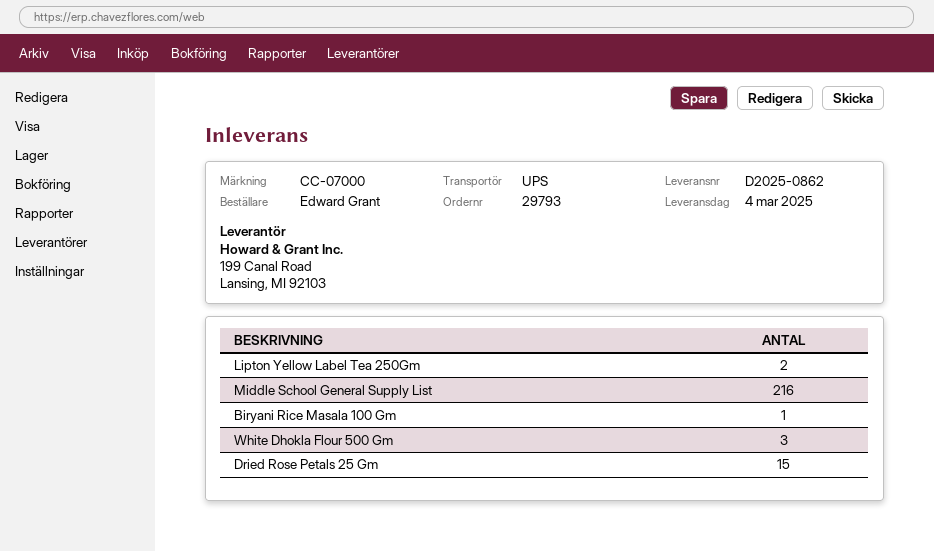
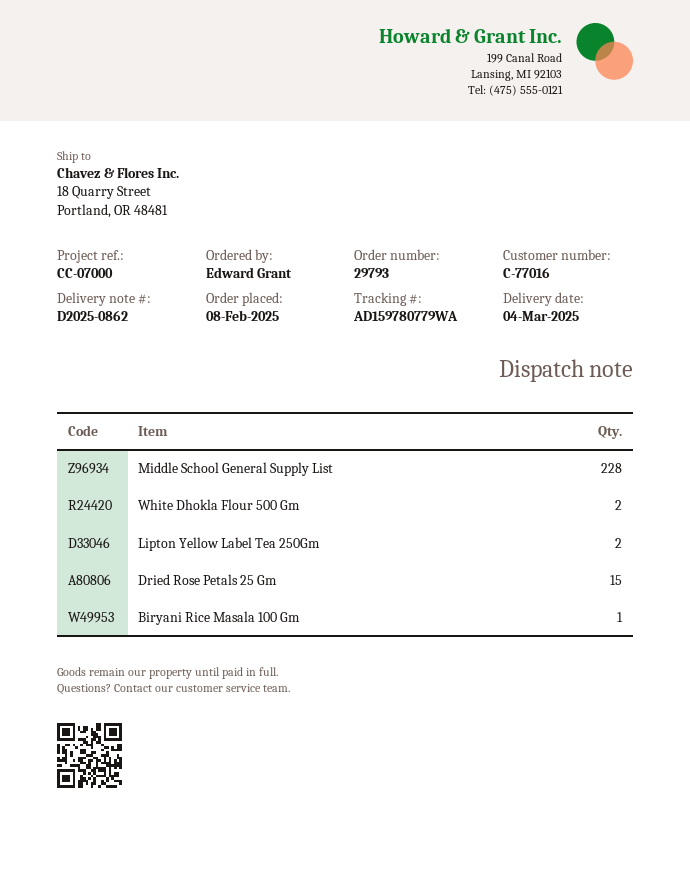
Middle School General Supply List: 216 -> 228
White Dhokla Flour 500 Gm: 3 -> 2

